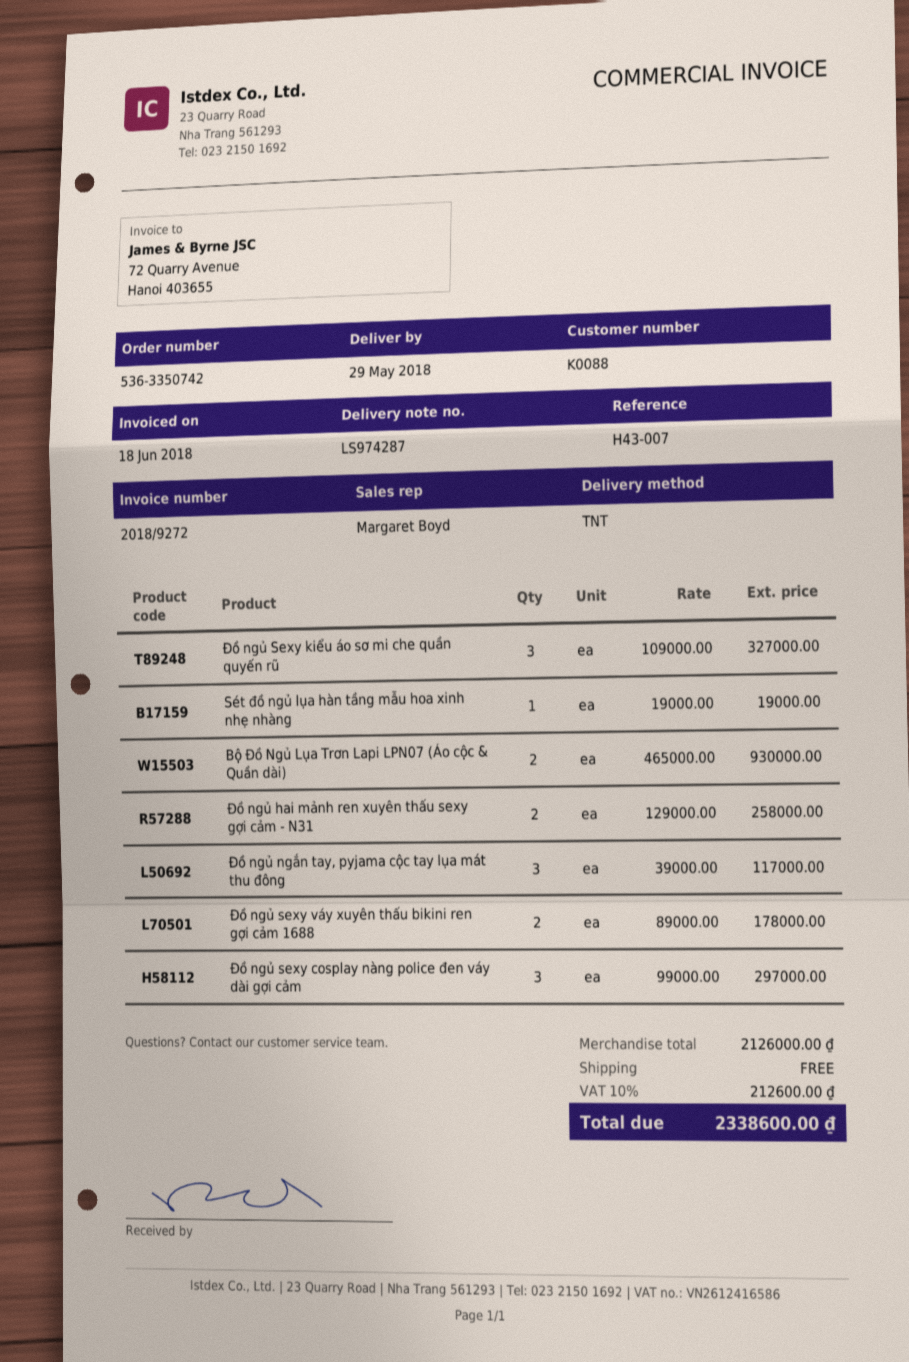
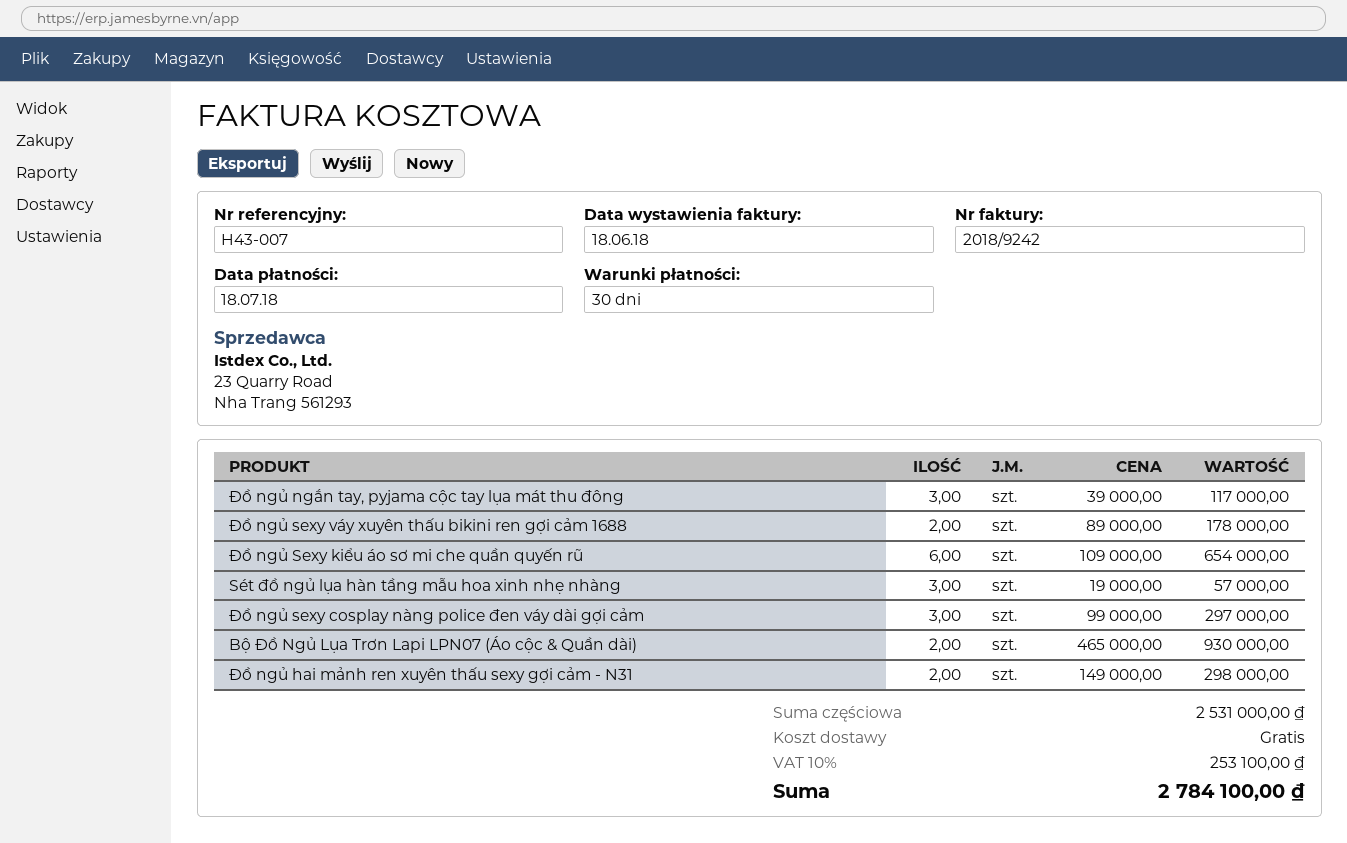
invoice number: 2018/9272 -> 2018/9242
Đồ ngủ Sexy kiểu áo sơ mi che quần quyến rũ: 3 x 109000.00 = 327000.00 -> 6 x 109000.00 = 654000.00
Sét đồ ngủ lụa hàn tầng mẫu hoa xinh nhẹ nhàng: 1 x 19000.00 = 19000.00 -> 3 x 19000.00 = 57000.00
Đồ ngủ hai mảnh ren xuyên thấu sexy gợi cảm - N31: 2 x 129000.00 = 258000.00 -> 2 x 149000.00 = 298000.00
subtotal: 2126000.00 -> 2531000.00
tax: 10% = 212600.00 -> 10% = 253100.00
total: 2338600.00 -> 2784100.00

